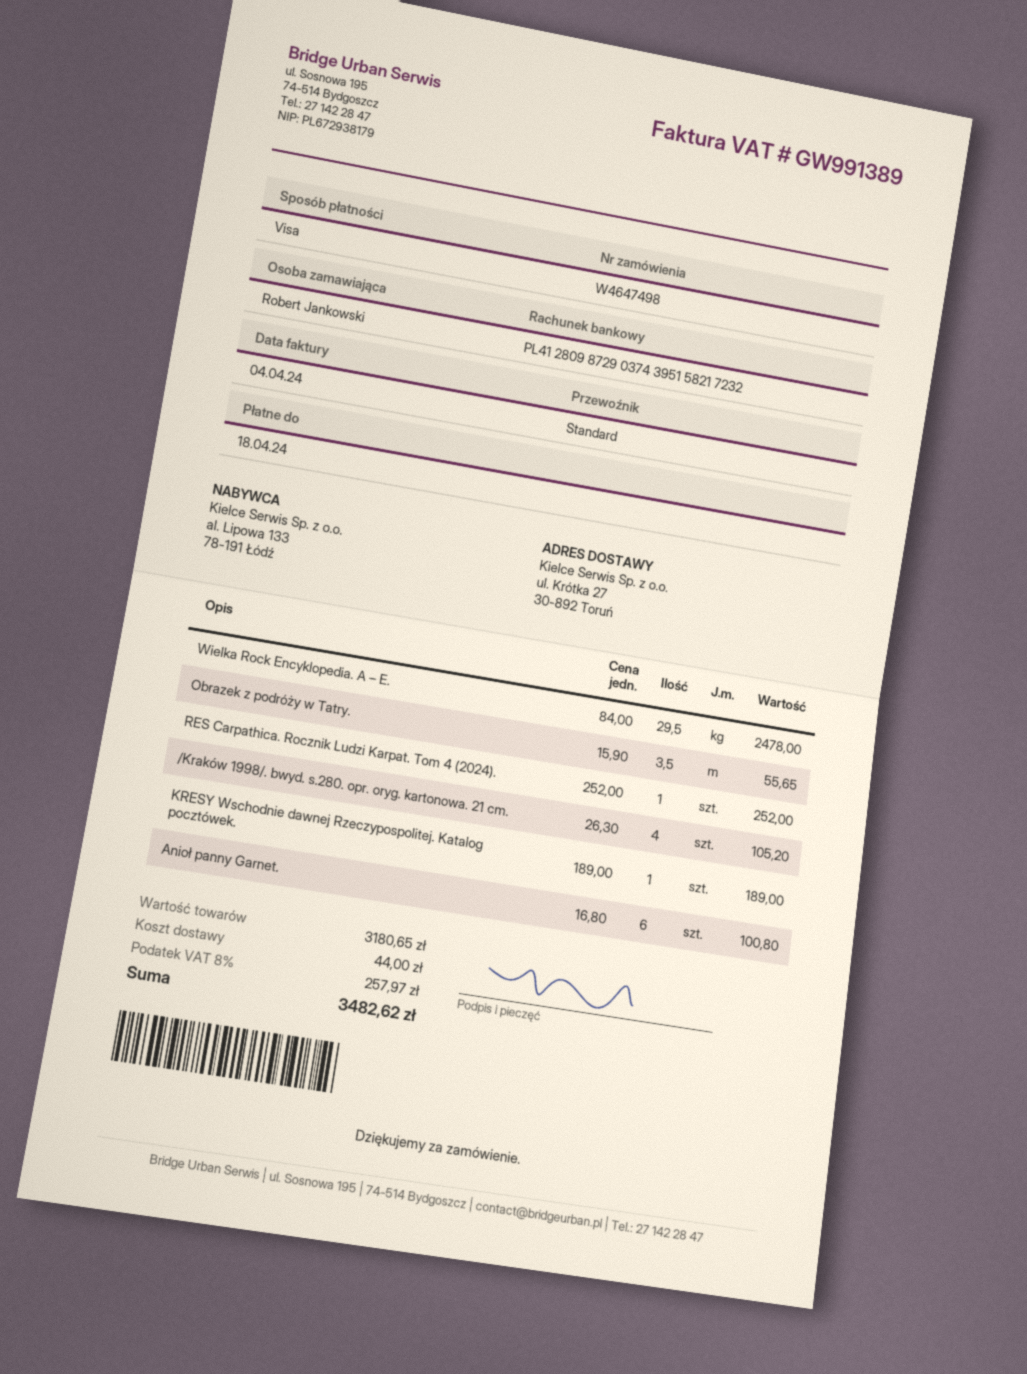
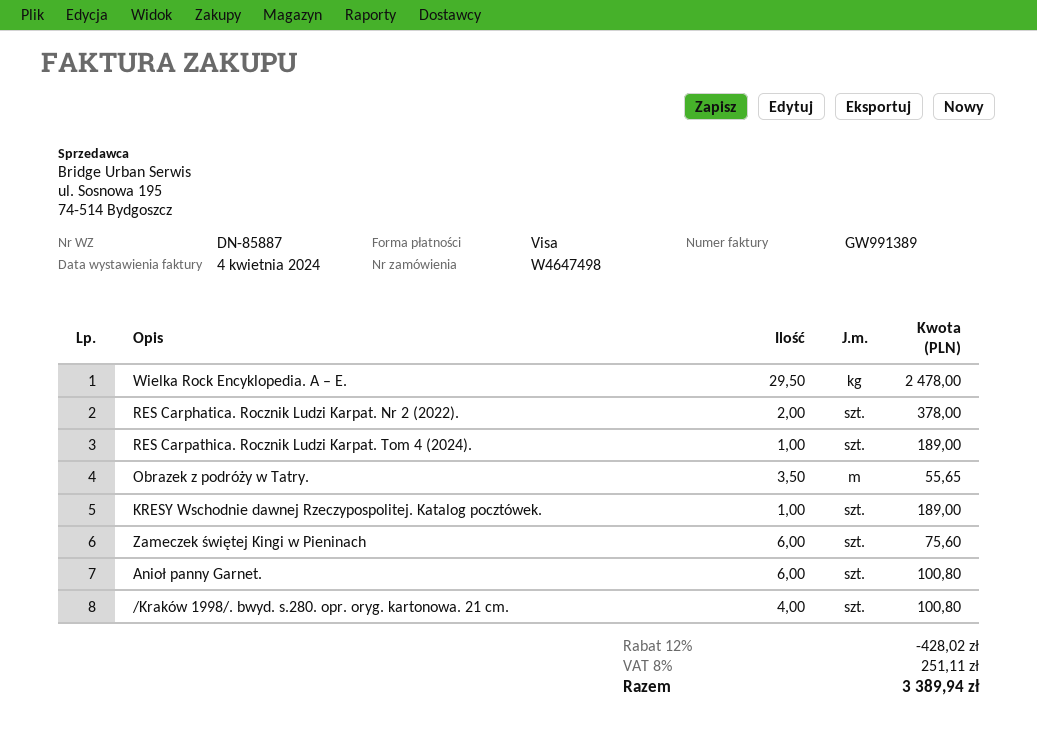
RES Carpathica. Rocznik Ludzi Karpat. Tom 4 (2024).: 1 for 252.00 -> 1 for 189.00
/Kraków 1998/. bwyd. s.280. opr. oryg. kartonowa. 21 cm.: 4 for 105.20 -> 4 for 100.80
RES Carphatica. Rocznik Ludzi Karpat. Nr 2 (2022).: none -> 2 for 378.00
Zameczek świętej Kingi w Pieninach: none -> 6 for 75.60
discount: none -> 12% = 428.02
shipping: 44.00 -> none
tax: 8% = 257.97 -> 8% = 251.11
total: 3482.62 -> 3389.94

